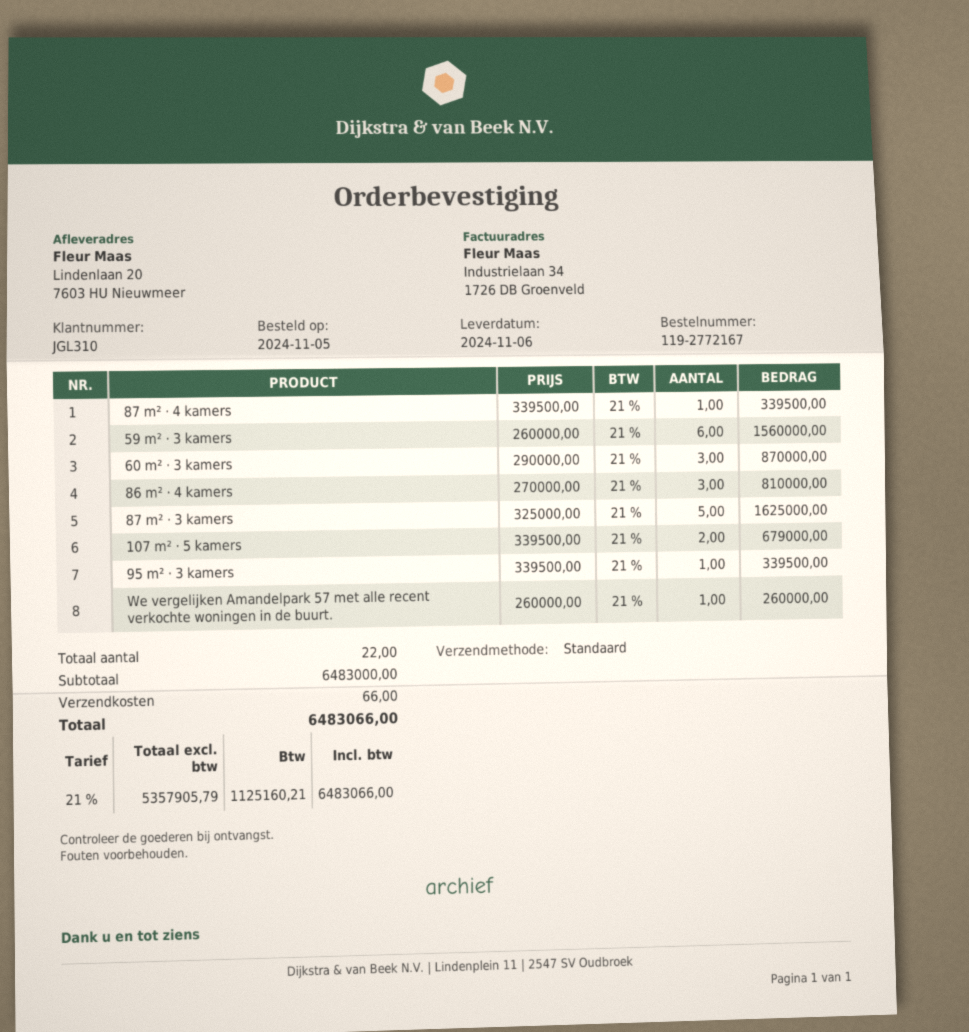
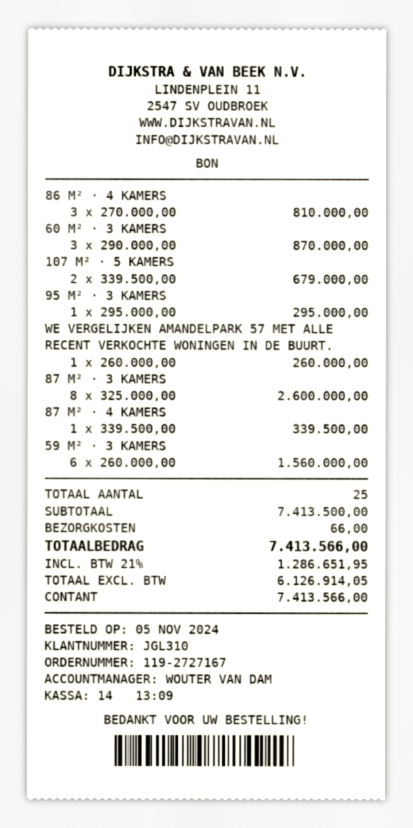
order number: 119-2772167 -> 119-2727167
87 m² · 3 kamers: 5 x 325000.00 = 1625000.00 -> 8 x 325000.00 = 2600000.00
95 m² · 3 kamers: 1 x 339500.00 = 339500.00 -> 1 x 295000.00 = 295000.00
total quantity: 22 -> 25
subtotal: 6483000.00 -> 7413500.00
net: 5357905.79 -> 6126914.05
tax: 21% = 1125160.21 -> 21% = 1286651.95
total: 6483066.00 -> 7413566.00

